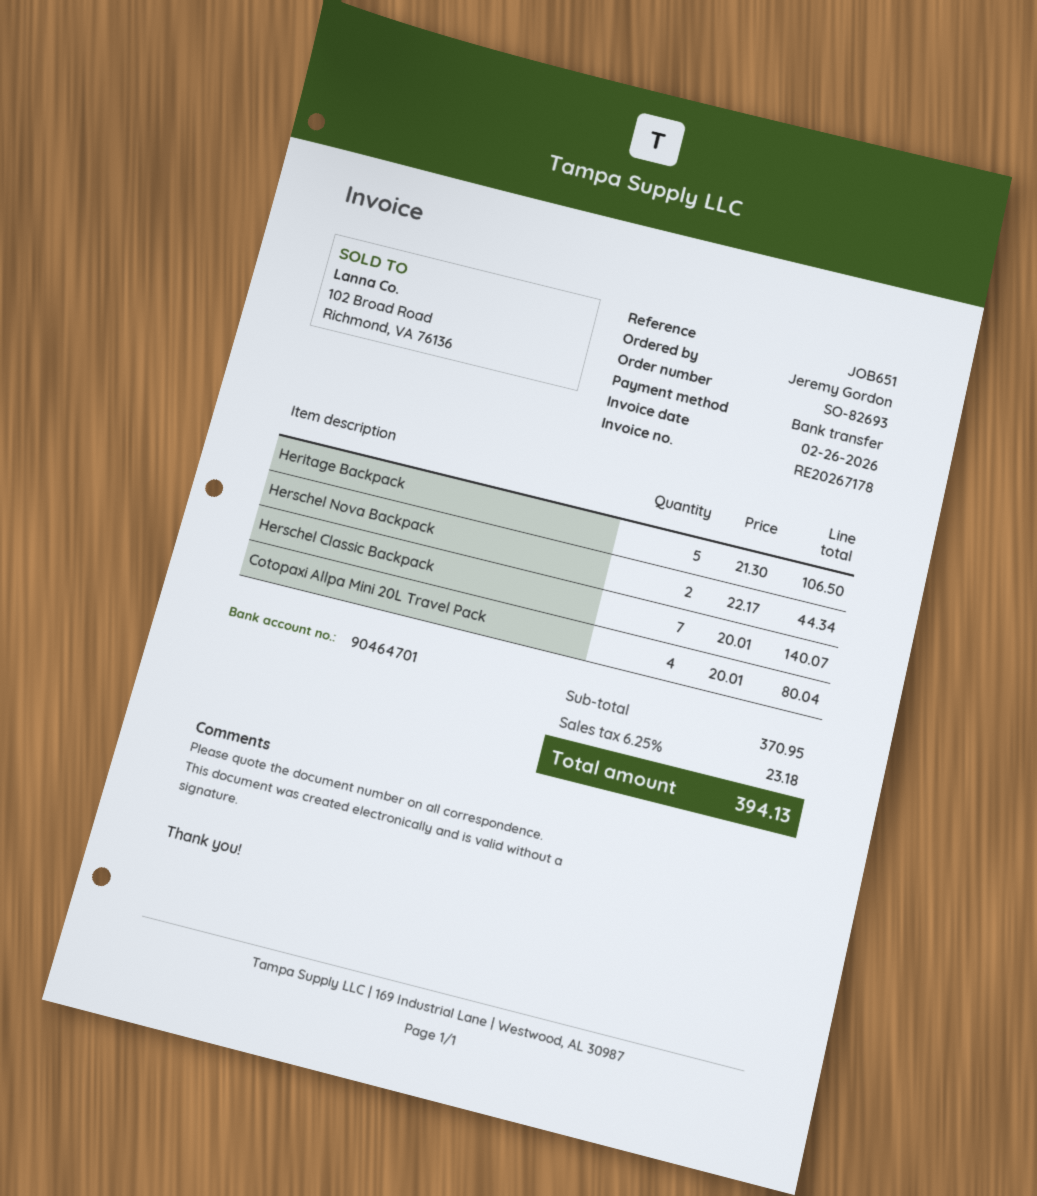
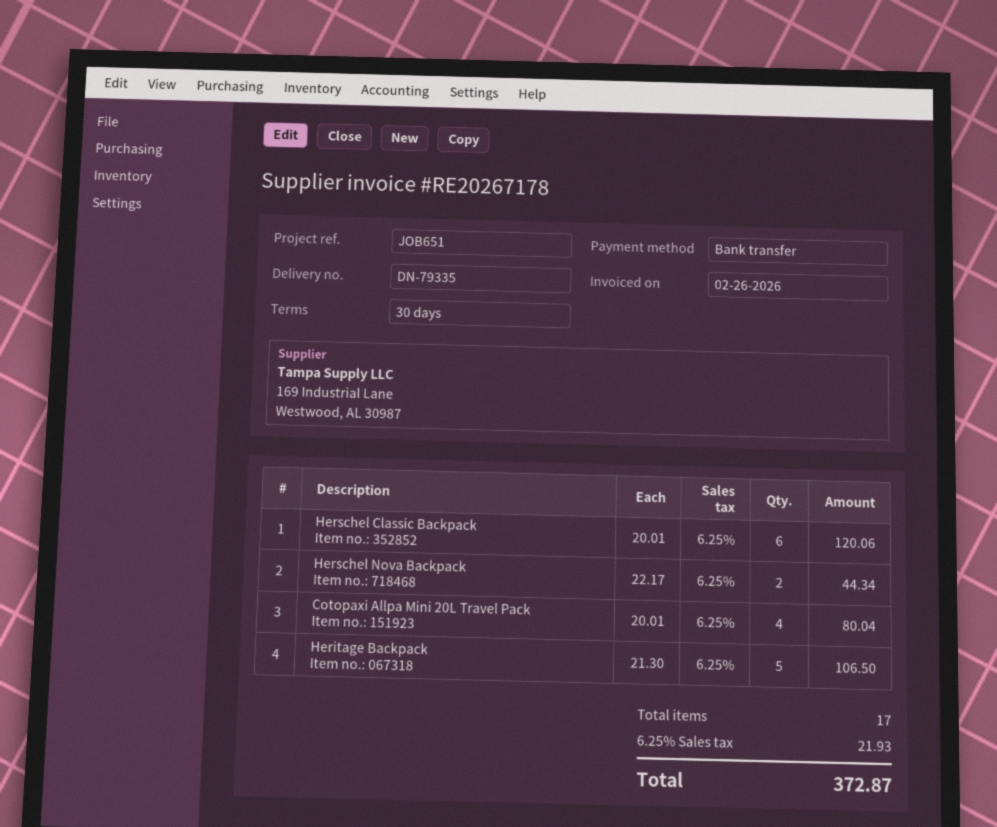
Herschel Classic Backpack: 7 x 20.01 = 140.07 -> 6 x 20.01 = 120.06
tax: 6.25% = 23.18 -> 6.25% = 21.93
total: 394.13 -> 372.87

